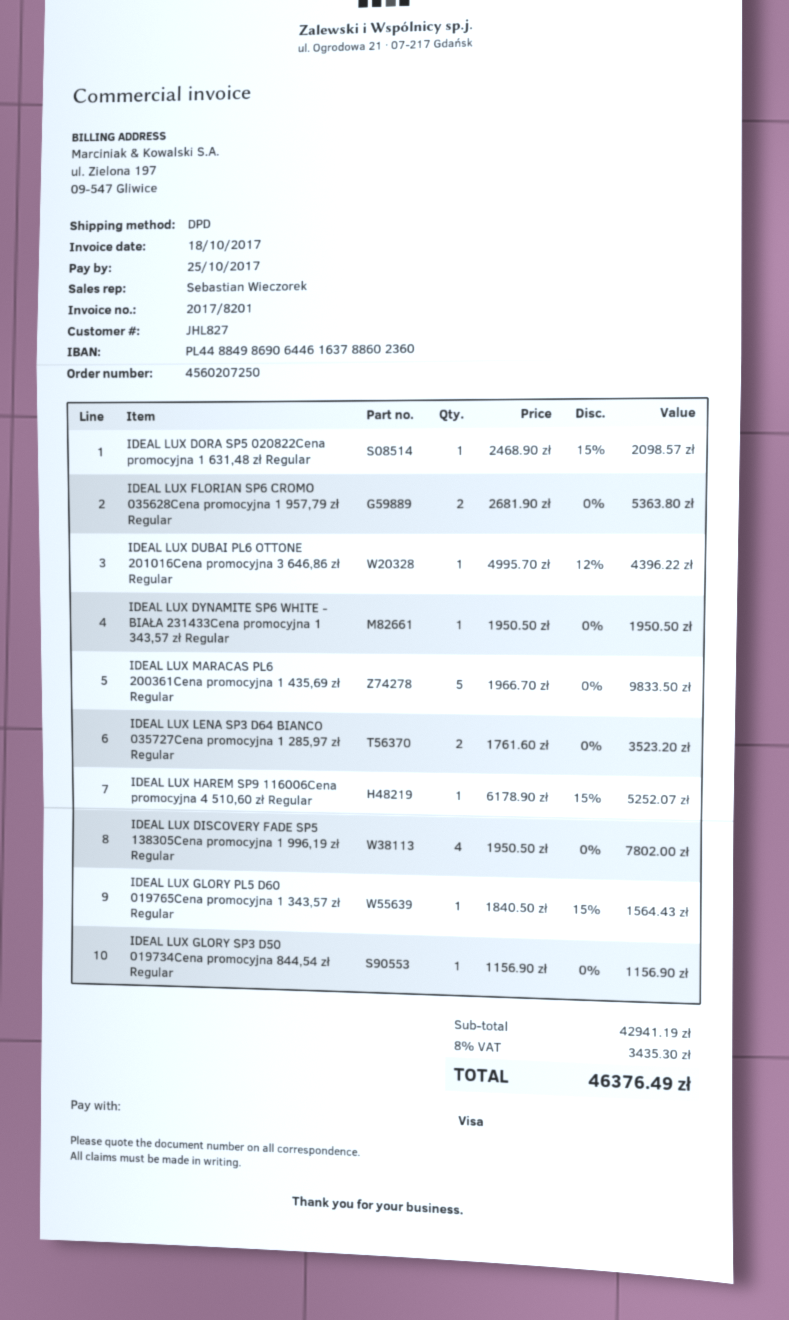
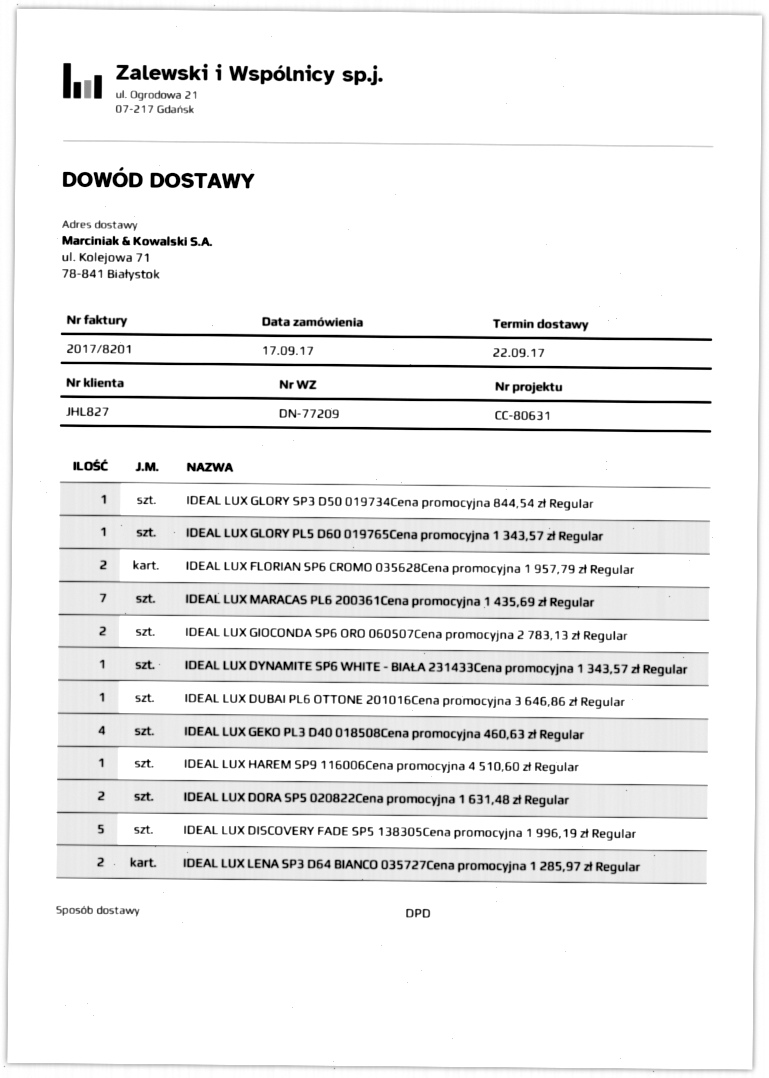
IDEAL LUX DORA SP5 020822Cena promocyjna 1 631,48 zł Regular: 1 -> 2
IDEAL LUX MARACAS PL6 200361Cena promocyjna 1 435,69 zł Regular: 5 -> 7
IDEAL LUX DISCOVERY FADE SP5 138305Cena promocyjna 1 996,19 zł Regular: 4 -> 5
IDEAL LUX GIOCONDA SP6 ORO 060507Cena promocyjna 2 783,13 zł Regular: none -> 2
IDEAL LUX GEKO PL3 D40 018508Cena promocyjna 460,63 zł Regular: none -> 4

